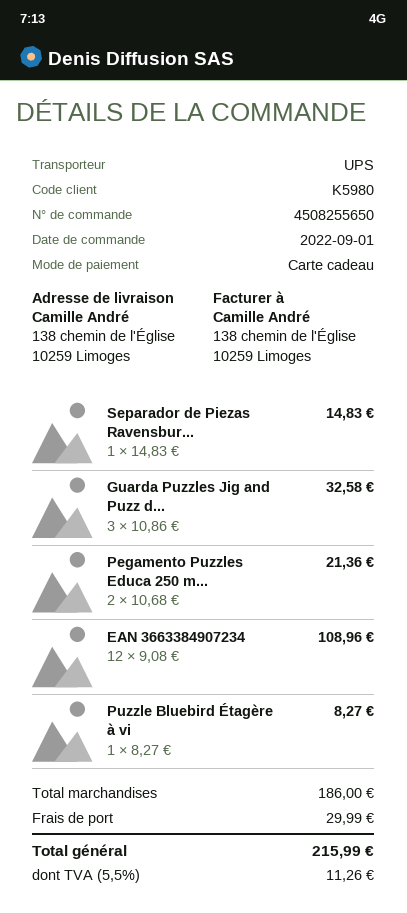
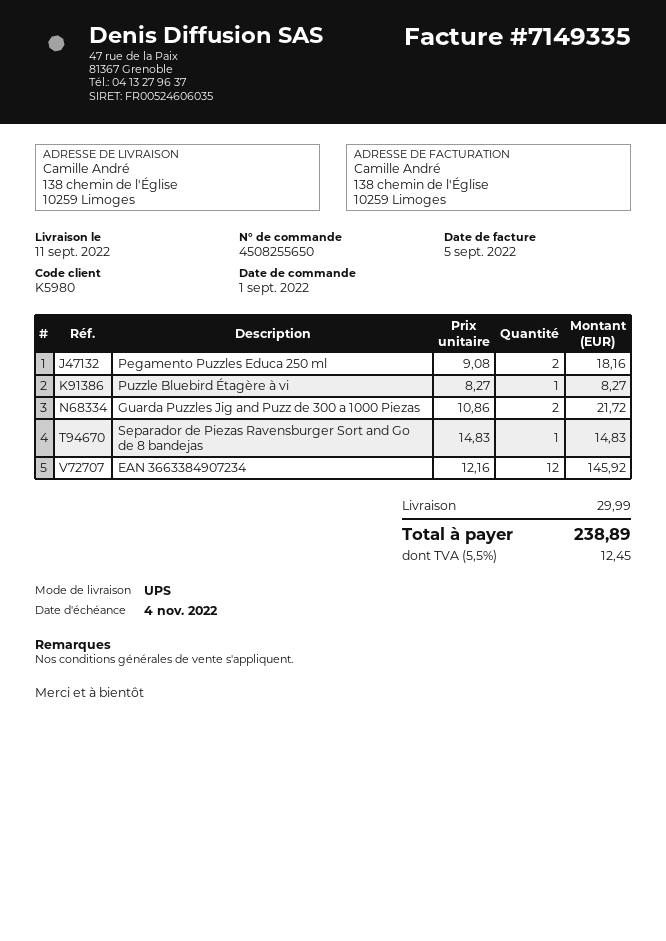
Guarda Puzzles Jig and Puzz d...: 3 x 10.86 = 32.58 -> 2 x 10.86 = 21.72
Pegamento Puzzles Educa 250 m...: 2 x 10.68 = 21.36 -> 2 x 9.08 = 18.16
EAN 3663384907234: 12 x 9.08 = 108.96 -> 12 x 12.16 = 145.92
tax: 5.5% = 11.26 -> 5.5% = 12.45
total: 215.99 -> 238.89

